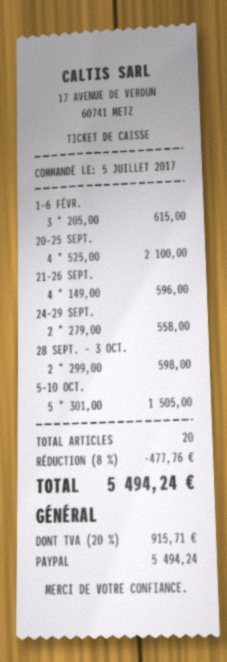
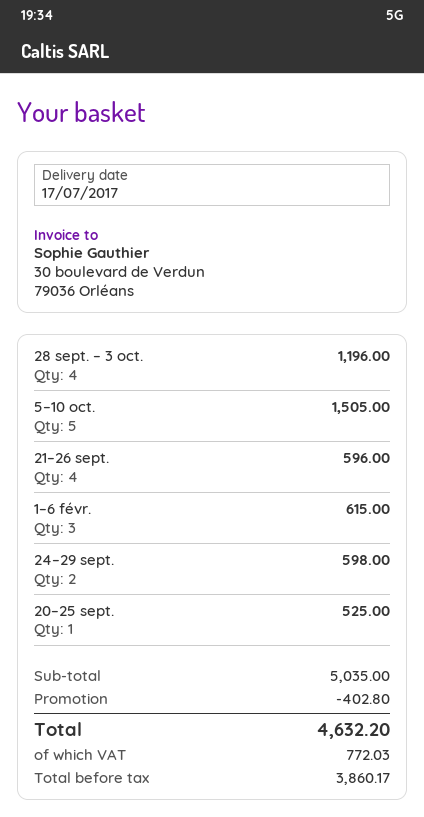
20–25 SEPT.: 4 for 2100.00 -> 1 for 525.00
24–29 SEPT.: 2 for 558.00 -> 2 for 598.00
28 SEPT. – 3 OCT.: 2 for 598.00 -> 4 for 1196.00
discount: 477.76 -> 402.80
tax: 915.71 -> 772.03
total: 5494.24 -> 4632.20

